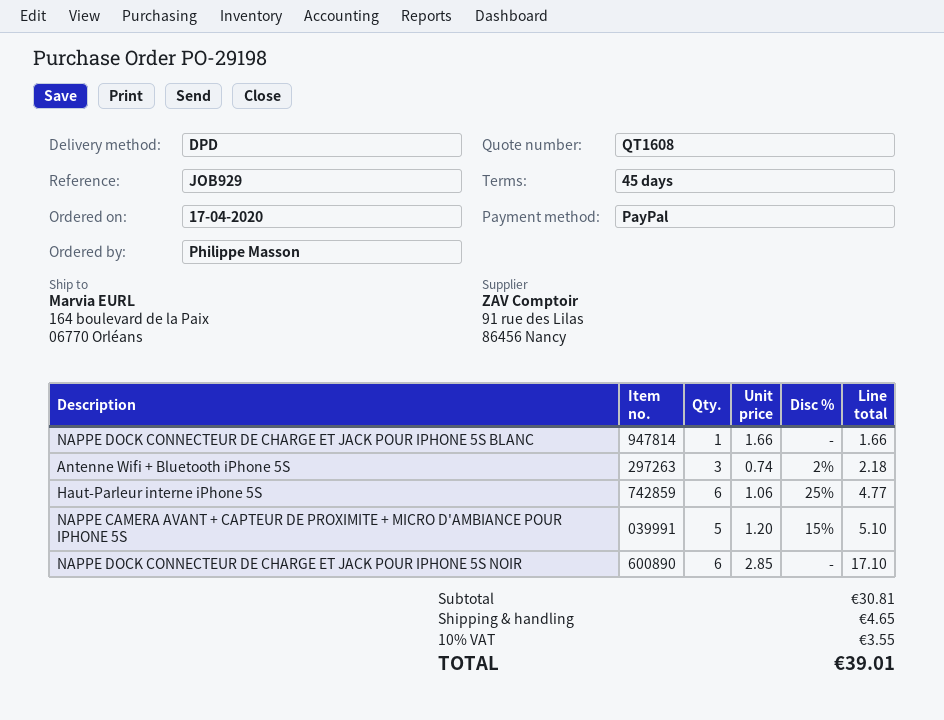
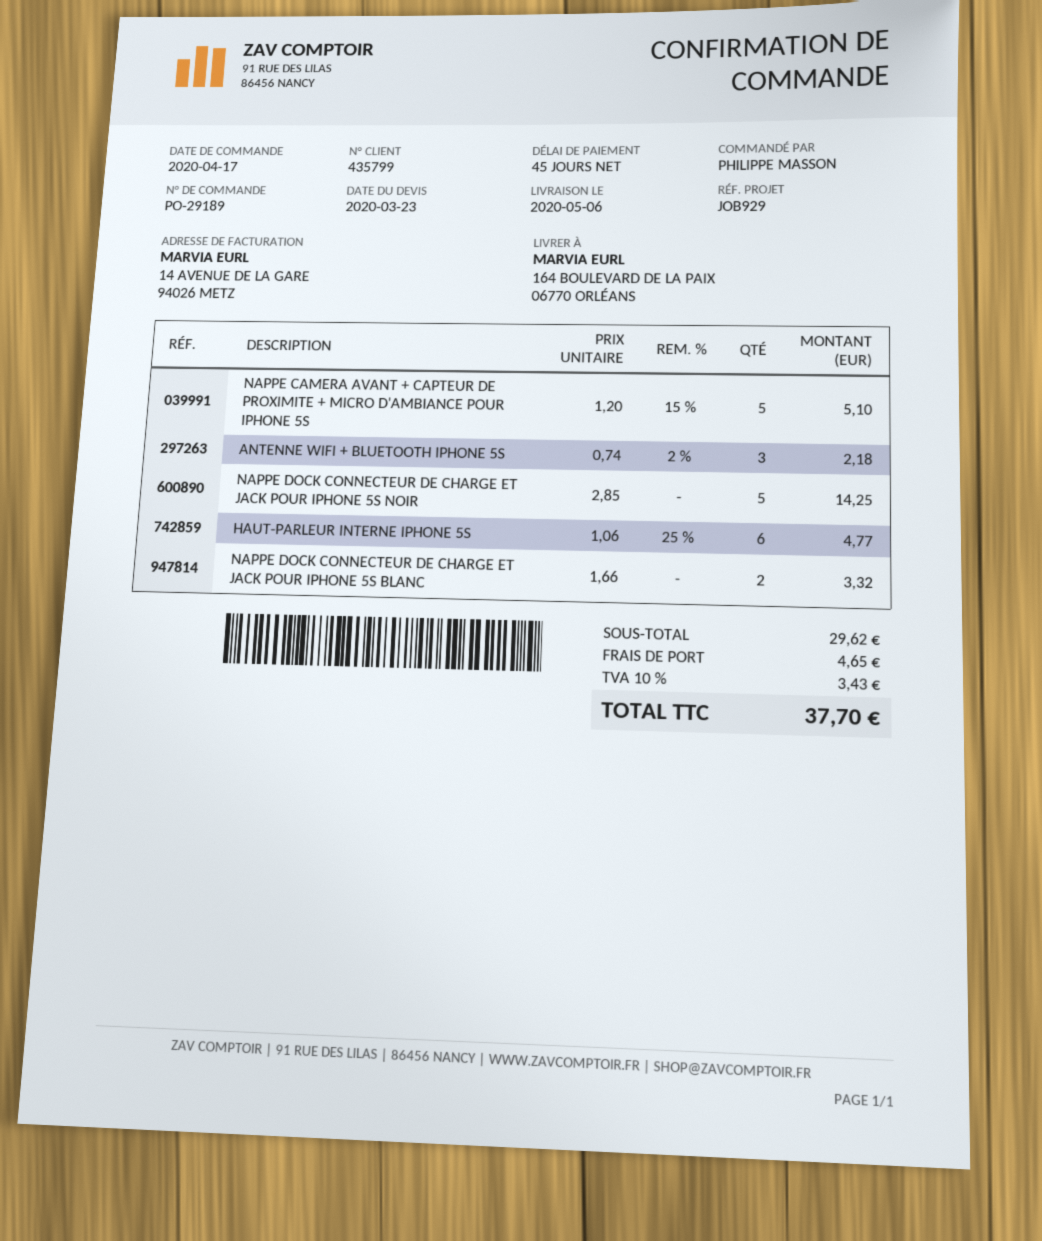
order number: PO-29198 -> PO-29189
NAPPE DOCK CONNECTEUR DE CHARGE ET JACK POUR IPHONE 5S BLANC: 1 x 1.66 = 1.66 -> 2 x 1.66 = 3.32
NAPPE DOCK CONNECTEUR DE CHARGE ET JACK POUR IPHONE 5S NOIR: 6 x 2.85 = 17.10 -> 5 x 2.85 = 14.25
subtotal: 30.81 -> 29.62
tax: 10% = 3.55 -> 10% = 3.43
total: 39.01 -> 37.70

